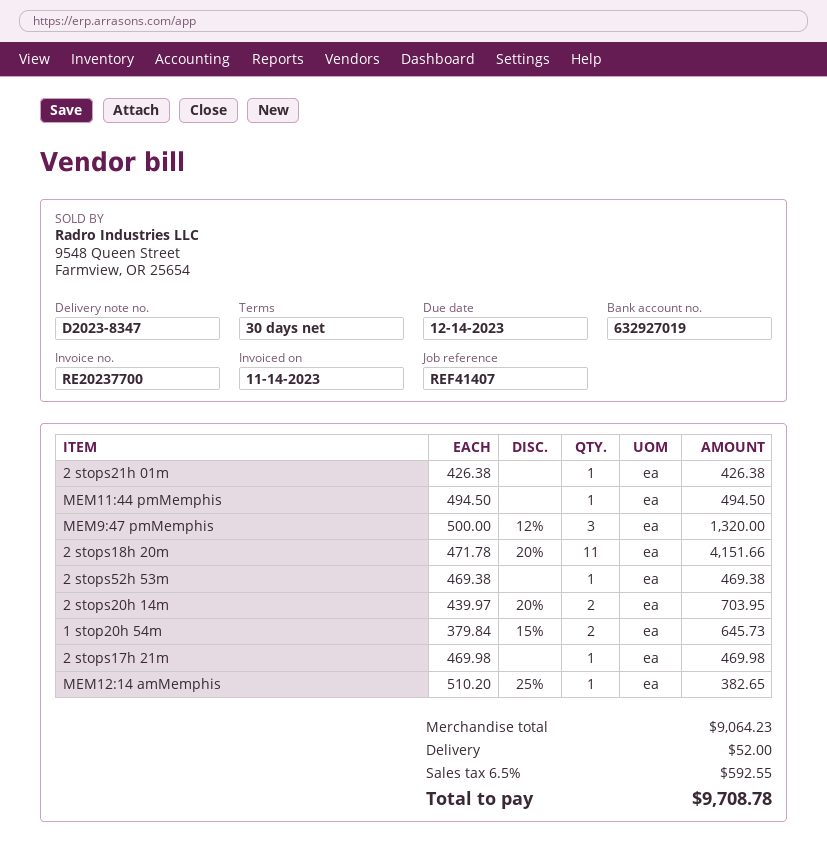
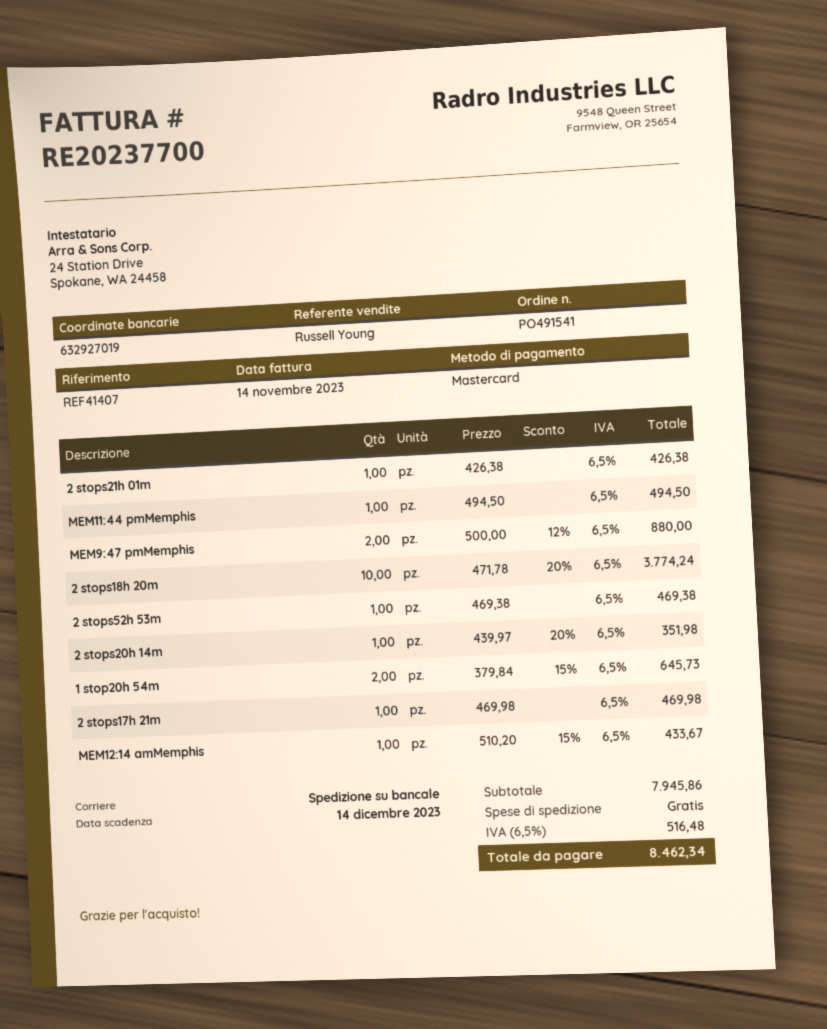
MEM9:47 pmMemphis: 3 x 500.00 - 12% = 1320.00 -> 2 x 500.00 - 12% = 880.00
2 stops18h 20m: 11 x 471.78 - 20% = 4151.66 -> 10 x 471.78 - 20% = 3774.24
2 stops20h 14m: 2 x 439.97 - 20% = 703.95 -> 1 x 439.97 - 20% = 351.98
MEM12:14 amMemphis: 1 x 510.20 - 25% = 382.65 -> 1 x 510.20 - 15% = 433.67
subtotal: 9064.23 -> 7945.86
shipping: 52.00 -> 0.00
tax: 6.5% = 592.55 -> 6.5% = 516.48
total: 9708.78 -> 8462.34

